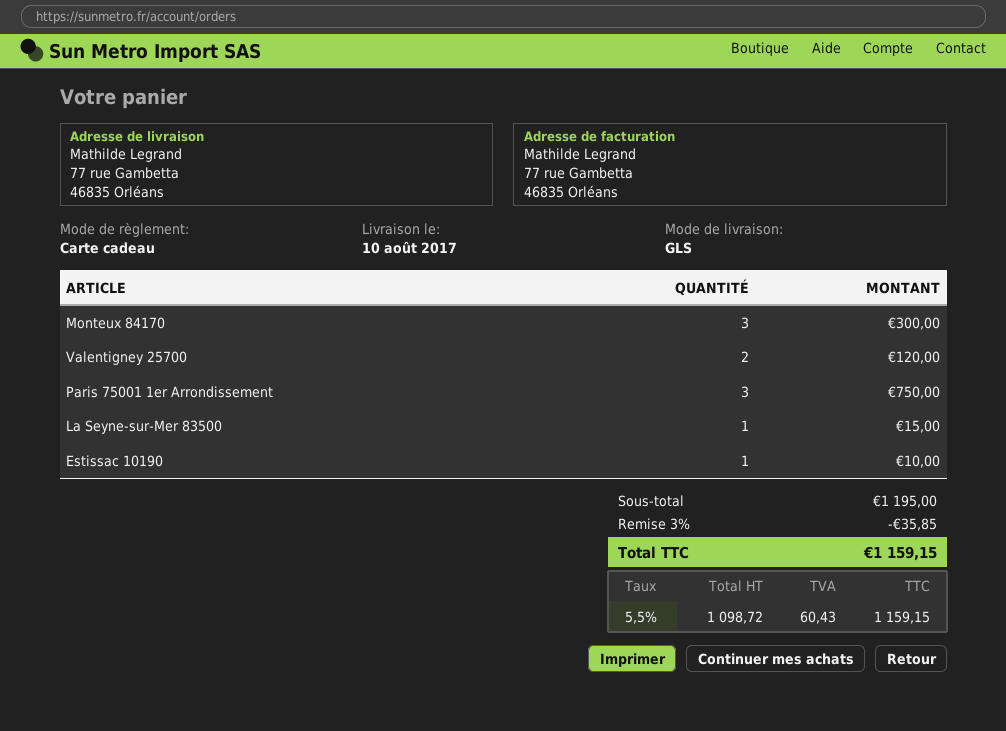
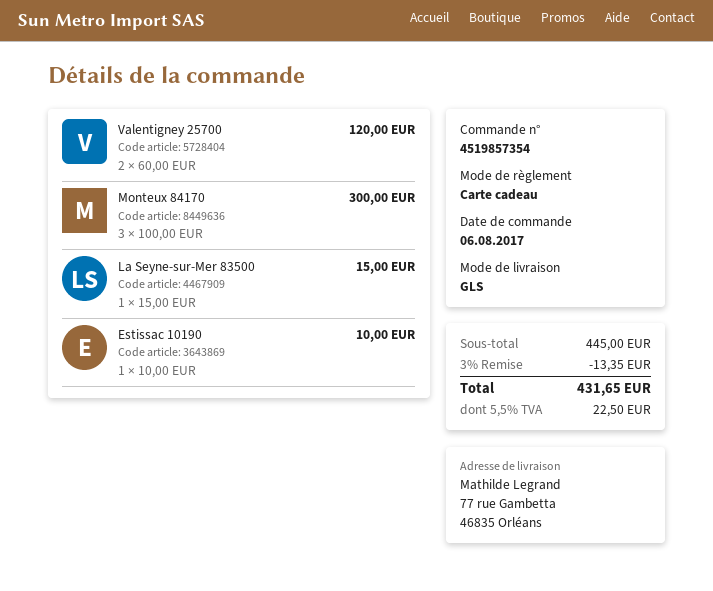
Paris 75001 1er Arrondissement: 3 for 750.00 -> none
subtotal: 1195.00 -> 445.00
discount: 3% = 35.85 -> 3% = 13.35
tax: 5.5% = 60.43 -> 5.5% = 22.50
total: 1159.15 -> 431.65

